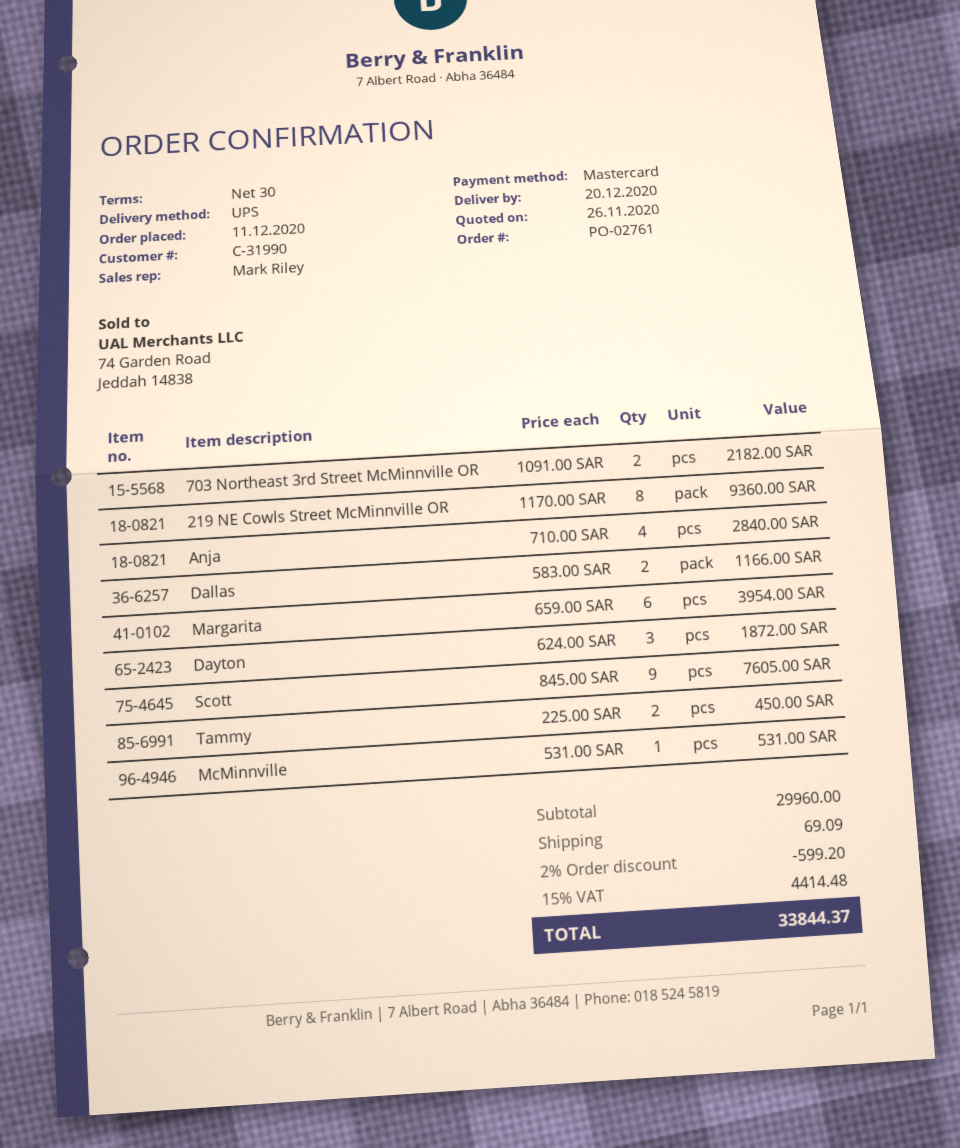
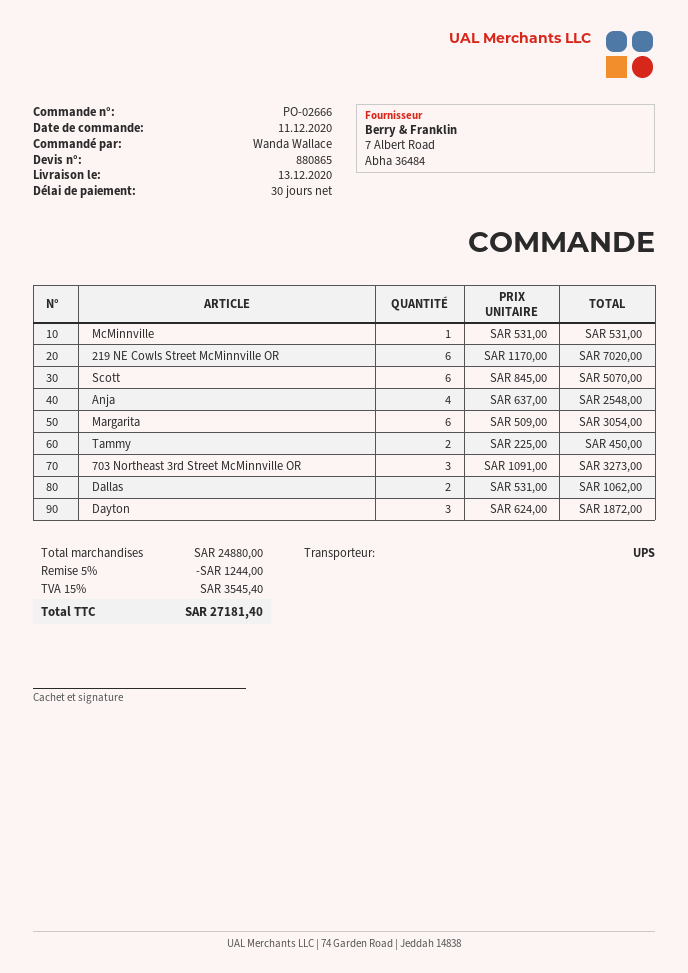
order number: PO-02761 -> PO-02666
delivery date: 2020-12-20 -> 2020-12-13
703 Northeast 3rd Street McMinnville OR: 2 x 1091.00 = 2182.00 -> 3 x 1091.00 = 3273.00
219 NE Cowls Street McMinnville OR: 8 x 1170.00 = 9360.00 -> 6 x 1170.00 = 7020.00
Anja: 4 x 710.00 = 2840.00 -> 4 x 637.00 = 2548.00
Dallas: 2 x 583.00 = 1166.00 -> 2 x 531.00 = 1062.00
Margarita: 6 x 659.00 = 3954.00 -> 6 x 509.00 = 3054.00
Scott: 9 x 845.00 = 7605.00 -> 6 x 845.00 = 5070.00
subtotal: 29960.00 -> 24880.00
discount: 2% = 599.20 -> 5% = 1244.00
shipping: 69.09 -> none
tax: 15% = 4414.48 -> 15% = 3545.40
total: 33844.37 -> 27181.40

